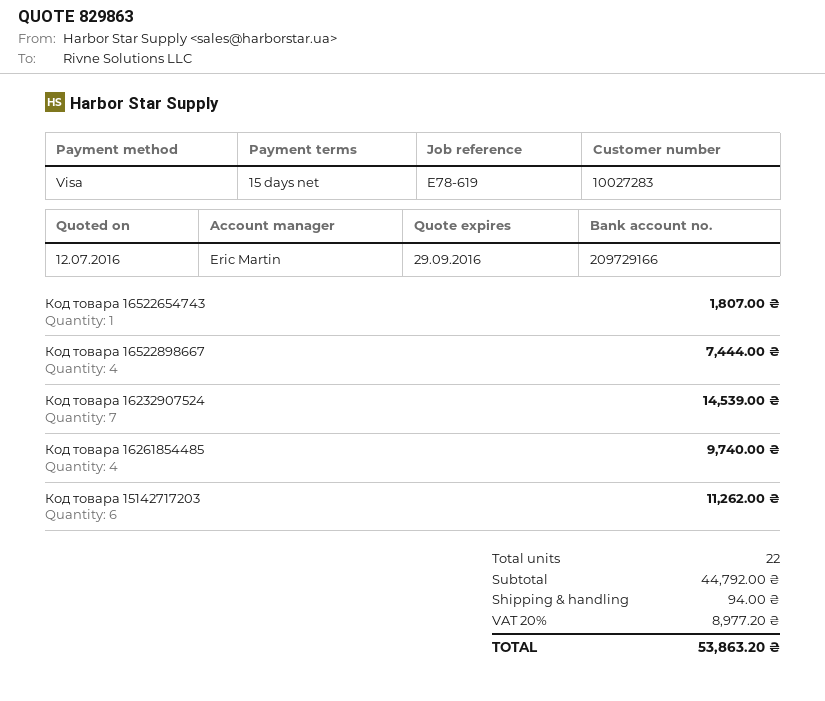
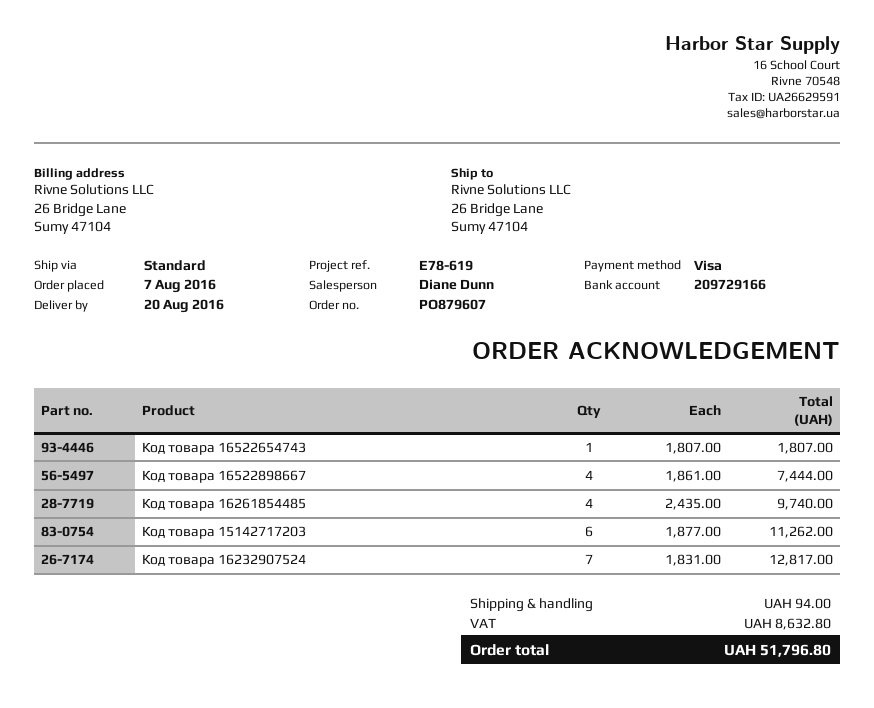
sales rep: Eric Martin -> Diane Dunn
Код товара 16232907524: 7 for 14539.00 -> 7 for 12817.00
tax: 8977.20 -> 8632.80
total: 53863.20 -> 51796.80

